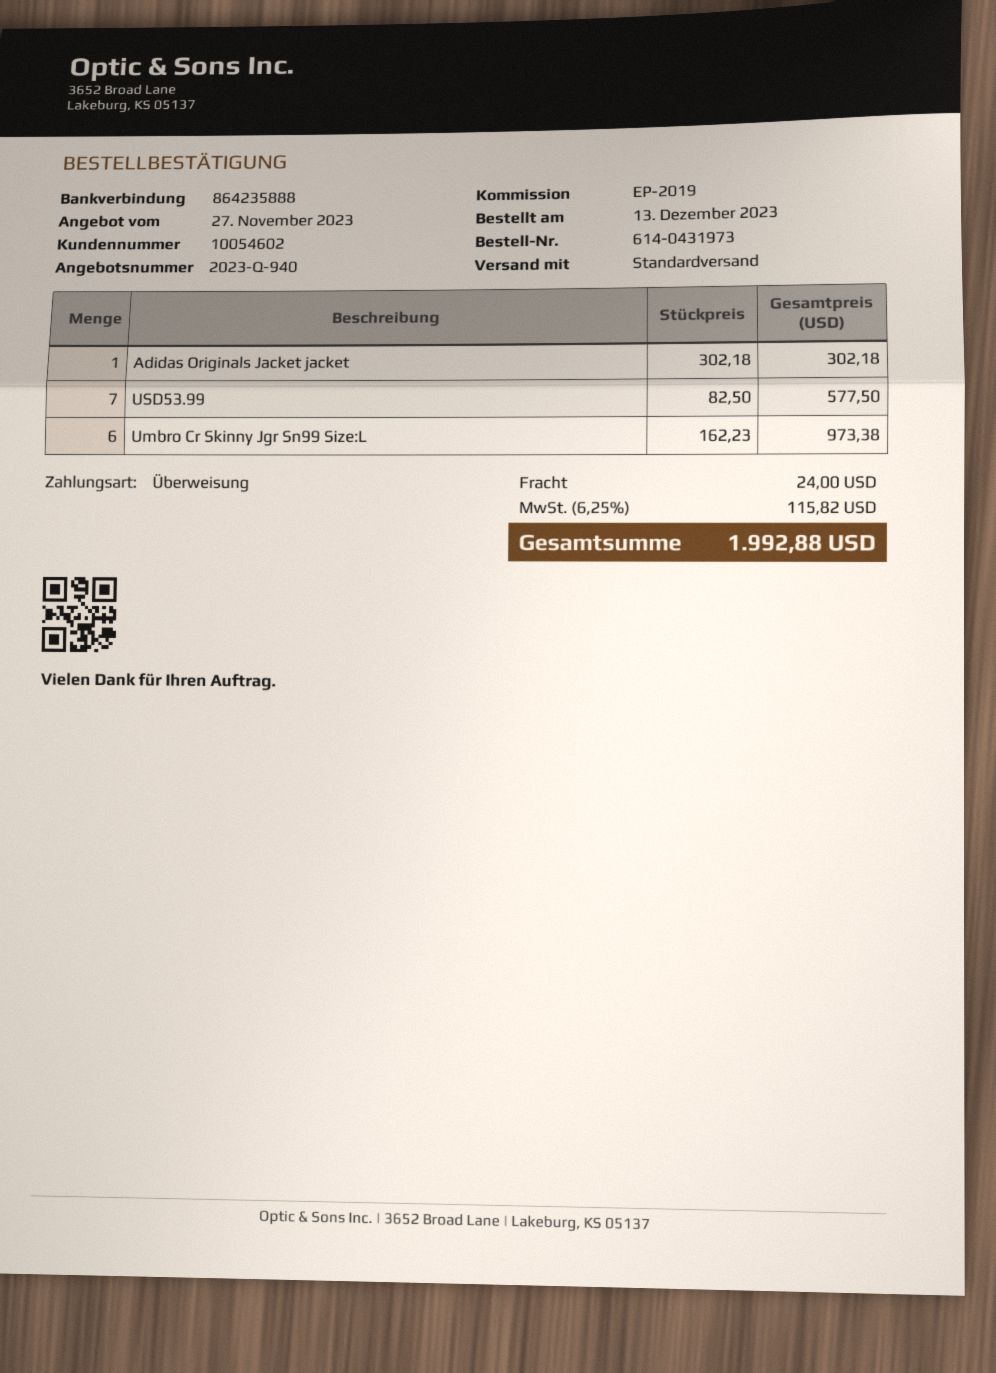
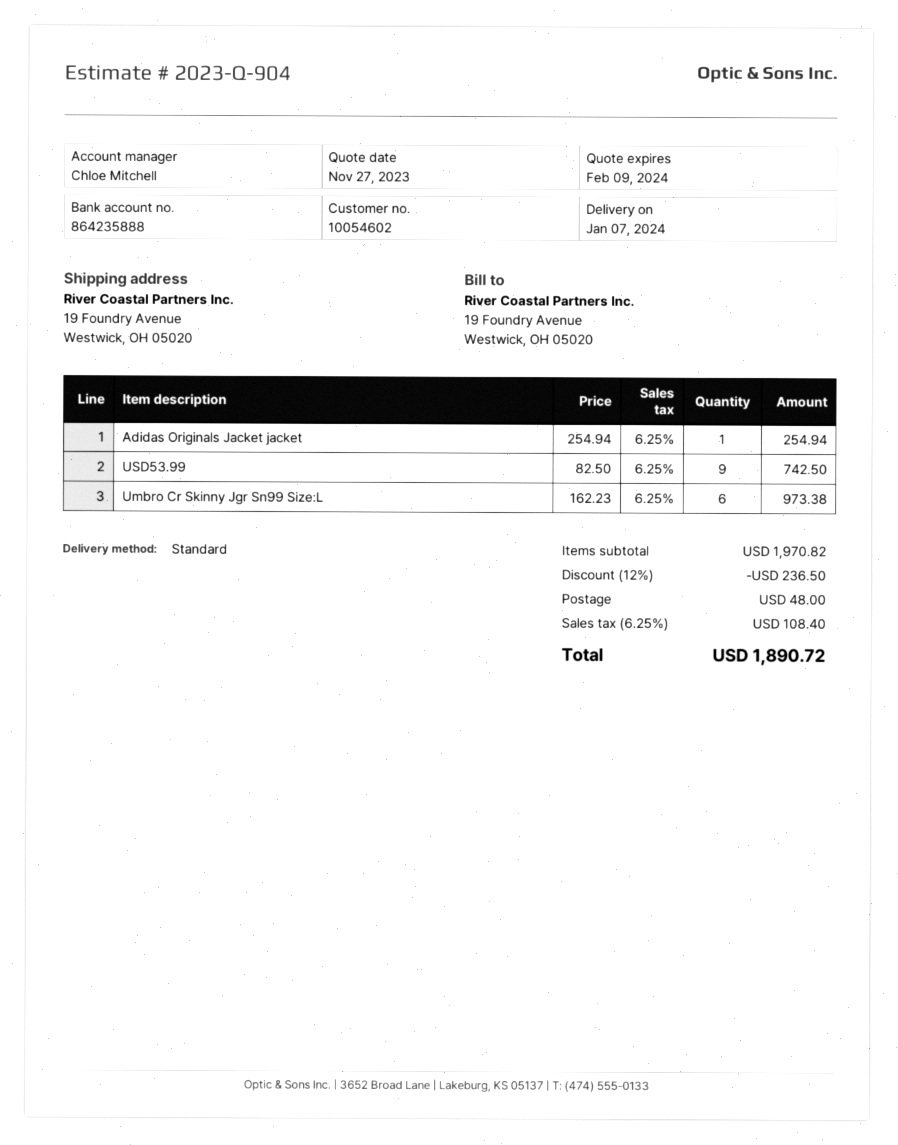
quote number: 2023-Q-940 -> 2023-Q-904
Adidas Originals Jacket jacket: 1 x 302.18 = 302.18 -> 1 x 254.94 = 254.94
USD53.99: 7 x 82.50 = 577.50 -> 9 x 82.50 = 742.50
discount: none -> 12% = 236.50
shipping: 24.00 -> 48.00
tax: 6.25% = 115.82 -> 6.25% = 108.40
total: 1992.88 -> 1890.72

